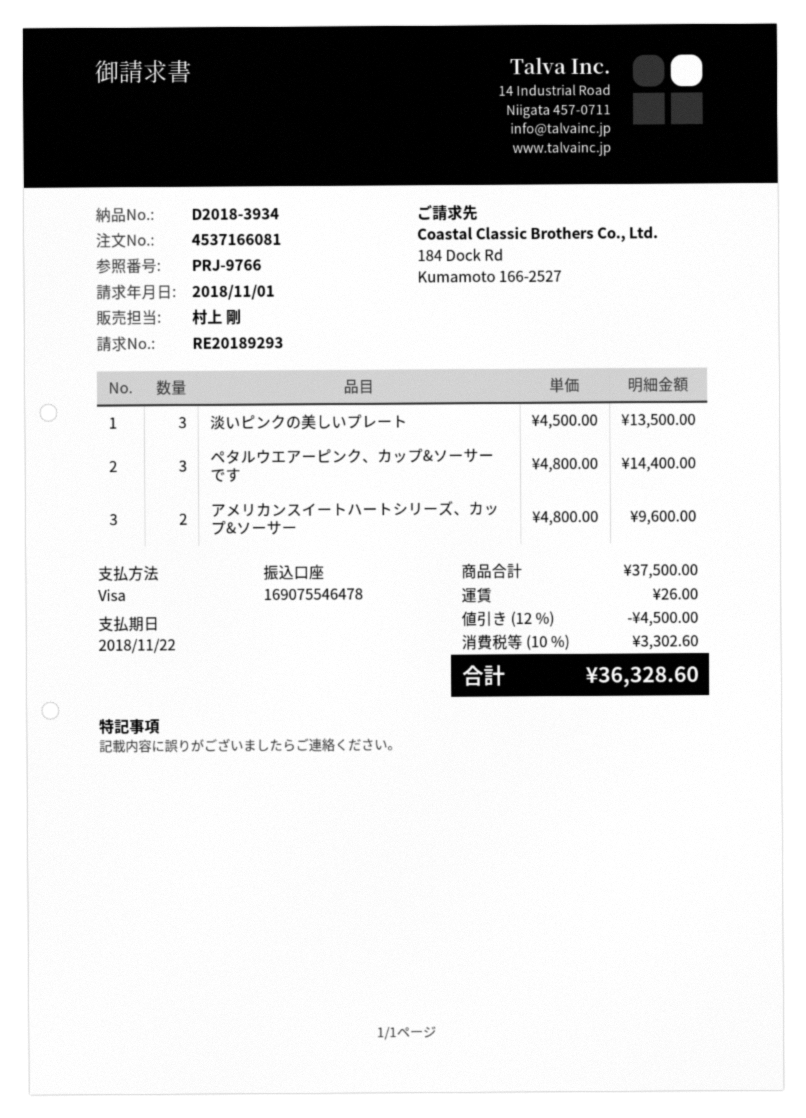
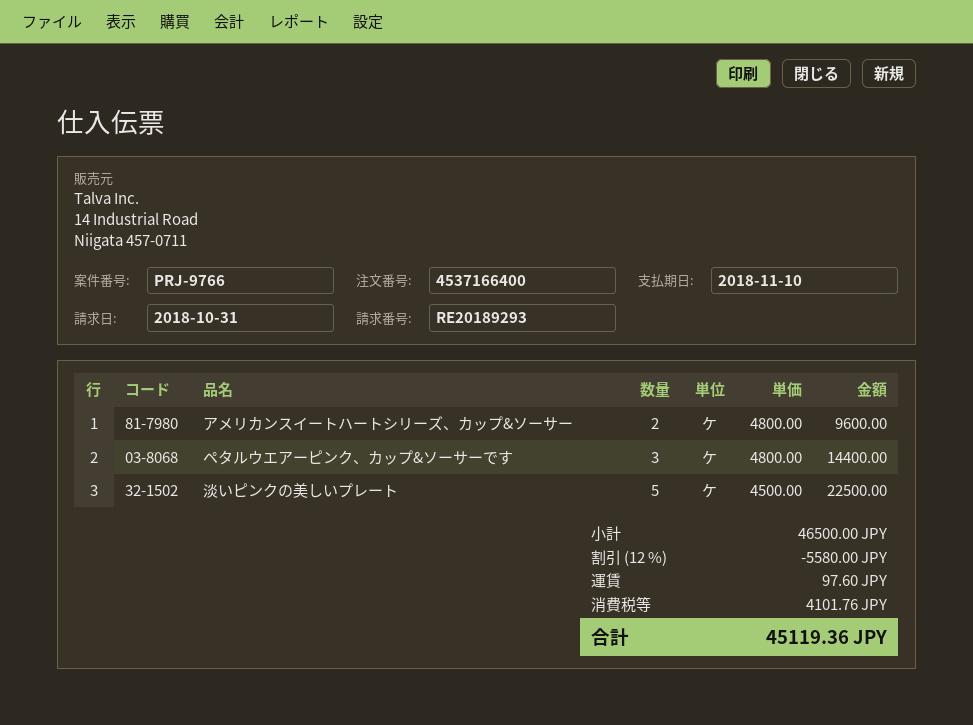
order number: 4537166081 -> 4537166400
invoice date: 2018-11-01 -> 2018-10-31
due date: 2018-11-22 -> 2018-11-10
淡いピンクの美しいプレート: 3 x 4500.00 = 13500.00 -> 5 x 4500.00 = 22500.00
subtotal: 37500.00 -> 46500.00
discount: 12% = 4500.00 -> 12% = 5580.00
shipping: 26.00 -> 97.60
tax: 3302.60 -> 4101.76
total: 36328.60 -> 45119.36

